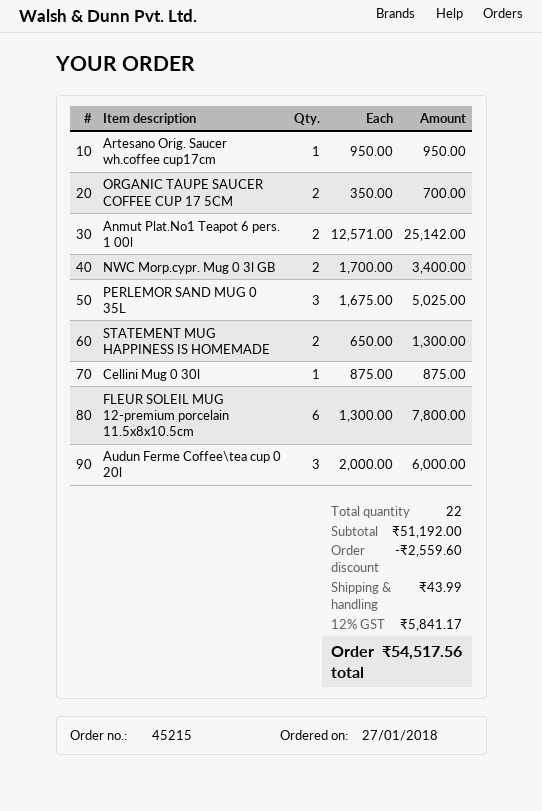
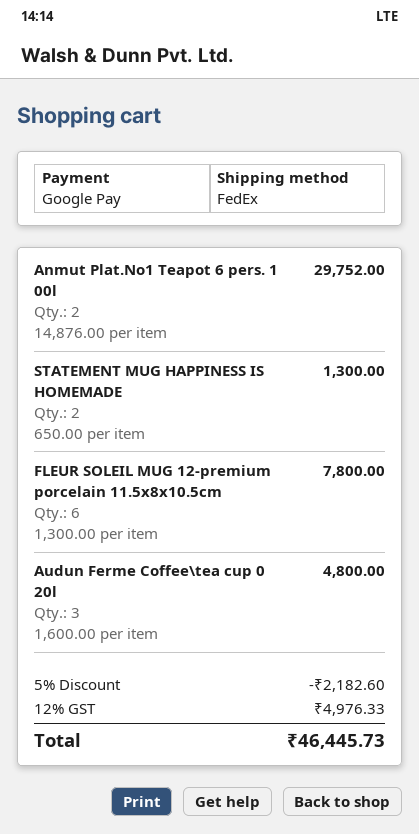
Artesano Orig. Saucer wh.coffee cup17cm: 1 x 950.00 = 950.00 -> none
ORGANIC TAUPE SAUCER COFFEE CUP 17 5CM: 2 x 350.00 = 700.00 -> none
Anmut Plat.No1 Teapot 6 pers. 1 00l: 2 x 12571.00 = 25142.00 -> 2 x 14876.00 = 29752.00
NWC Morp.cypr. Mug 0 3l GB: 2 x 1700.00 = 3400.00 -> none
PERLEMOR SAND MUG 0 35L: 3 x 1675.00 = 5025.00 -> none
Cellini Mug 0 30l: 1 x 875.00 = 875.00 -> none
Audun Ferme Coffee\tea cup 0 20l: 3 x 2000.00 = 6000.00 -> 3 x 1600.00 = 4800.00
discount: 2559.60 -> 2182.60
shipping: 43.99 -> none
tax: 12% = 5841.17 -> 12% = 4976.33
total: 54517.56 -> 46445.73

